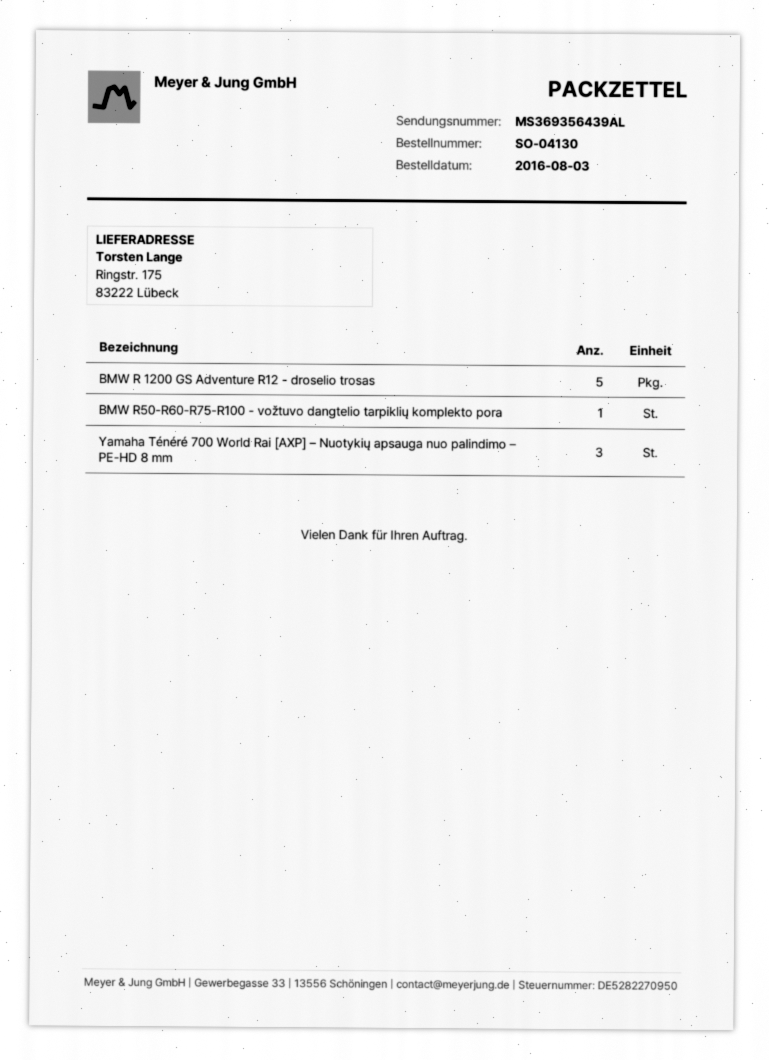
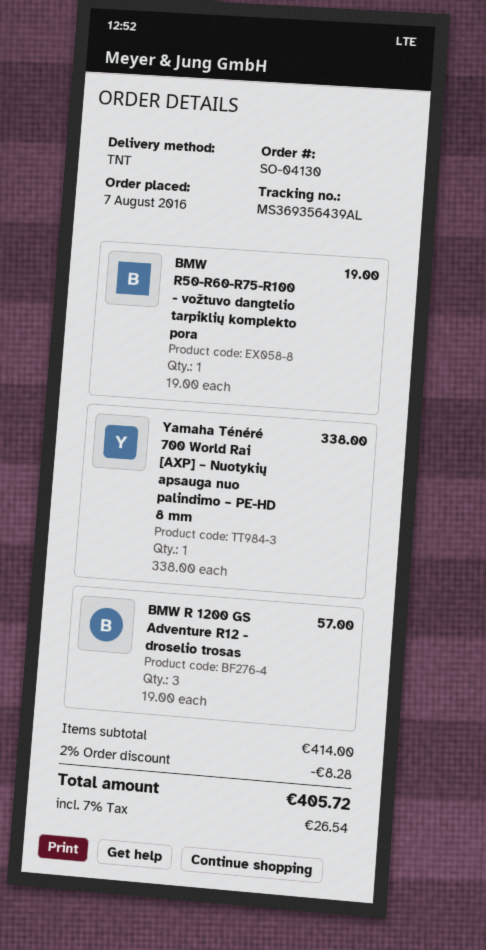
order date: 2016-08-03 -> 2016-08-07
BMW R 1200 GS Adventure R12 - droselio trosas: 5 -> 3
Yamaha Ténéré 700 World Rai [AXP] – Nuotykių apsauga nuo palindimo – PE-HD 8 mm: 3 -> 1

